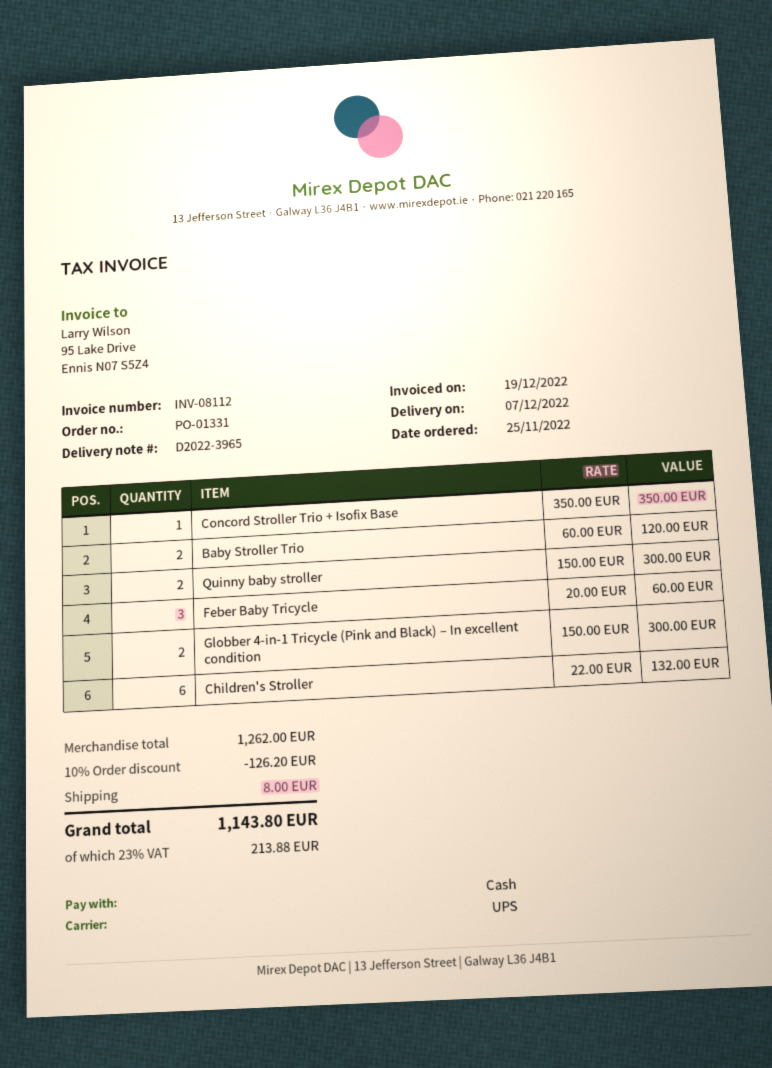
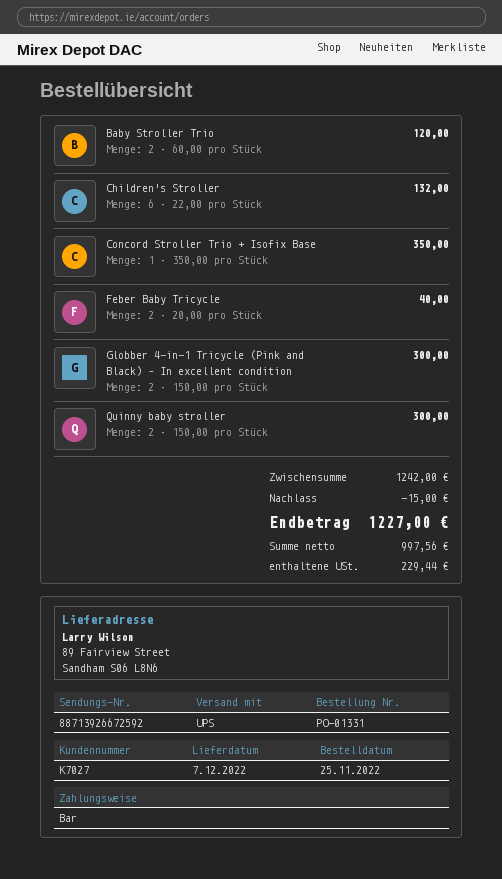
Feber Baby Tricycle: 3 x 20.00 = 60.00 -> 2 x 20.00 = 40.00
subtotal: 1262.00 -> 1242.00
discount: 126.20 -> 15.00
shipping: 8.00 -> none
tax: 213.88 -> 229.44
total: 1143.80 -> 1227.00

